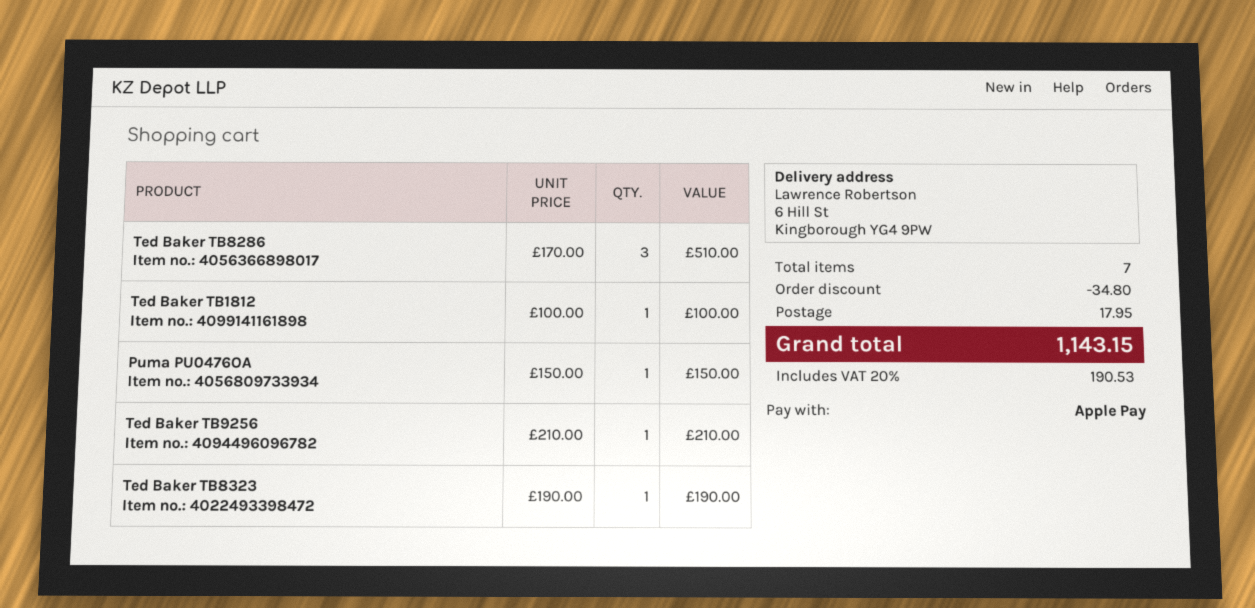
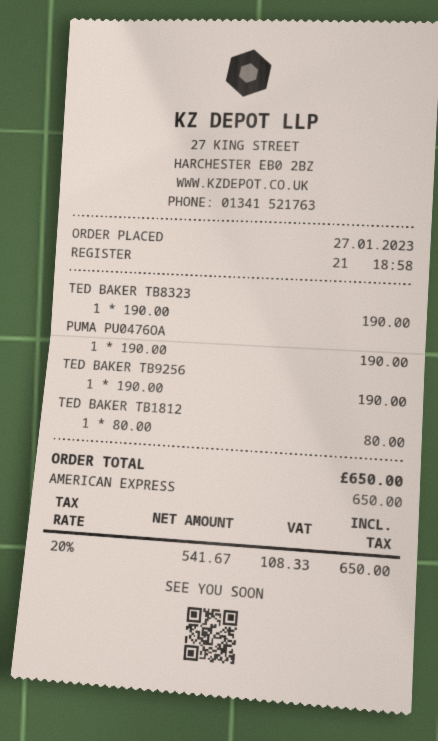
payment method: Apple Pay -> American Express
Ted Baker TB8286: 3 x 170.00 = 510.00 -> none
Ted Baker TB1812: 1 x 100.00 = 100.00 -> 1 x 80.00 = 80.00
Puma PU0476OA: 1 x 150.00 = 150.00 -> 1 x 190.00 = 190.00
Ted Baker TB9256: 1 x 210.00 = 210.00 -> 1 x 190.00 = 190.00
discount: 34.80 -> none
shipping: 17.95 -> none
tax: 20% = 190.53 -> 20% = 108.33
total: 1143.15 -> 650.00

